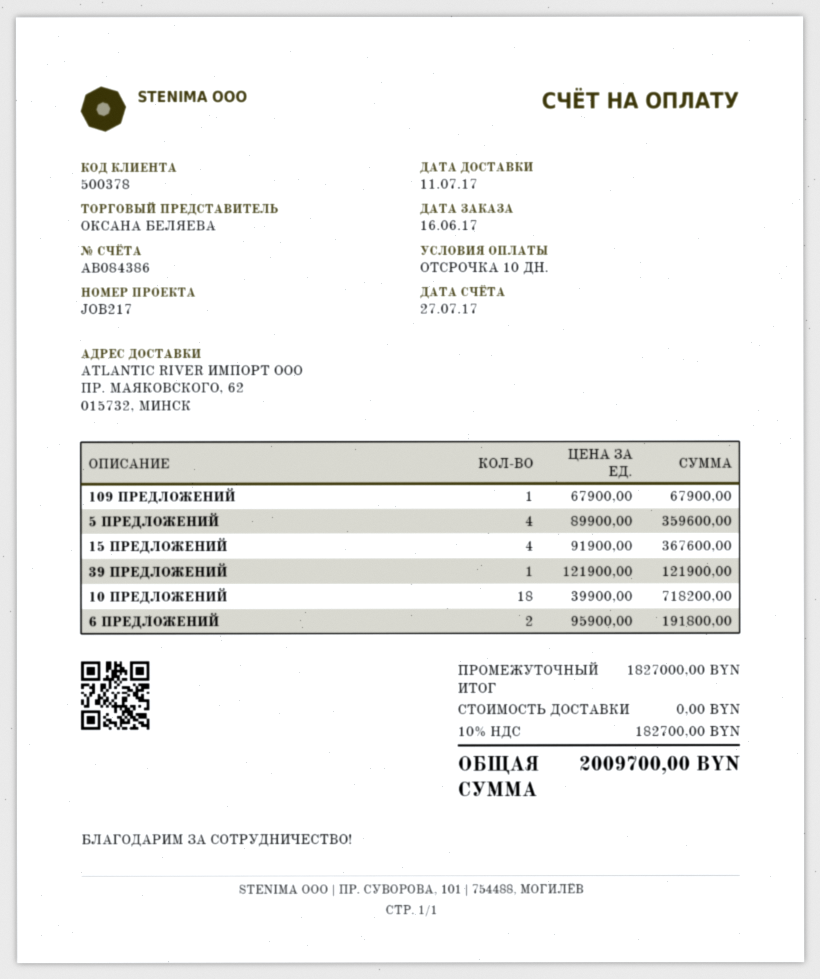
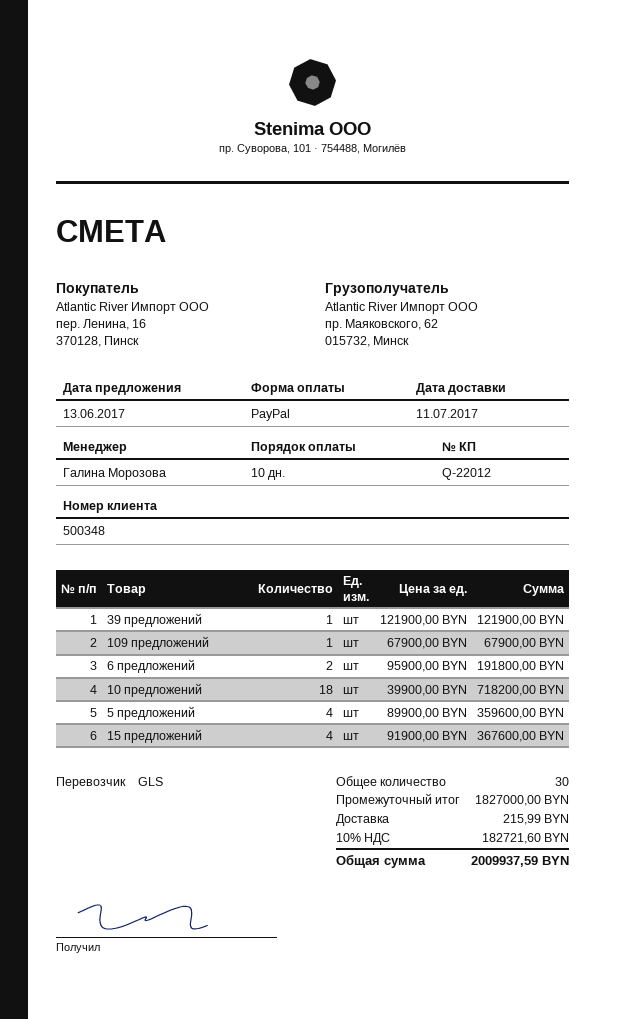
customer number: 500378 -> 500348
sales rep: ОКСАНА БЕЛЯЕВА -> Галина Морозова
shipping: 0.00 -> 215.99
tax: 10% = 182700.00 -> 10% = 182721.60
total: 2009700.00 -> 2009937.59

